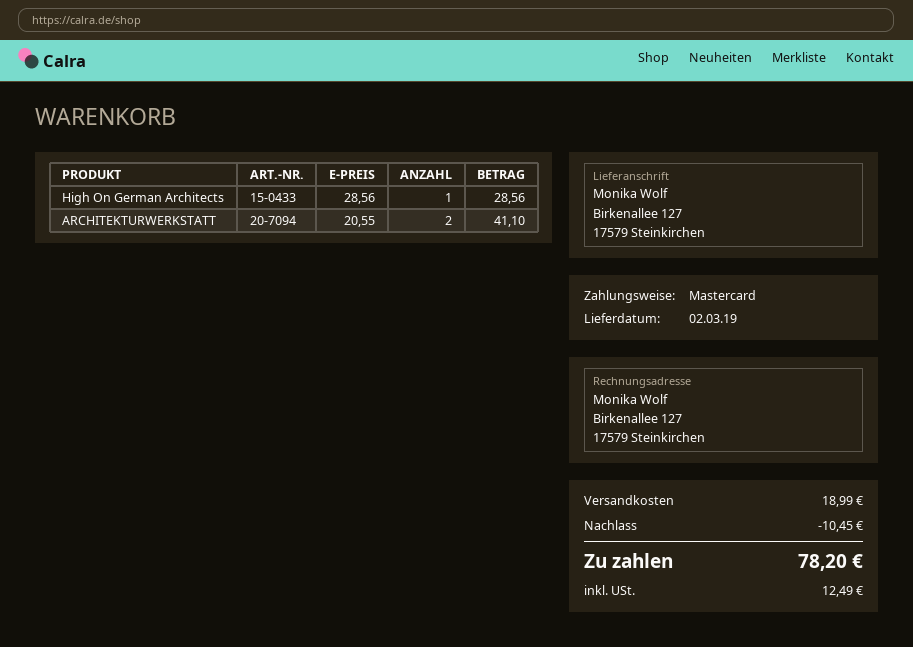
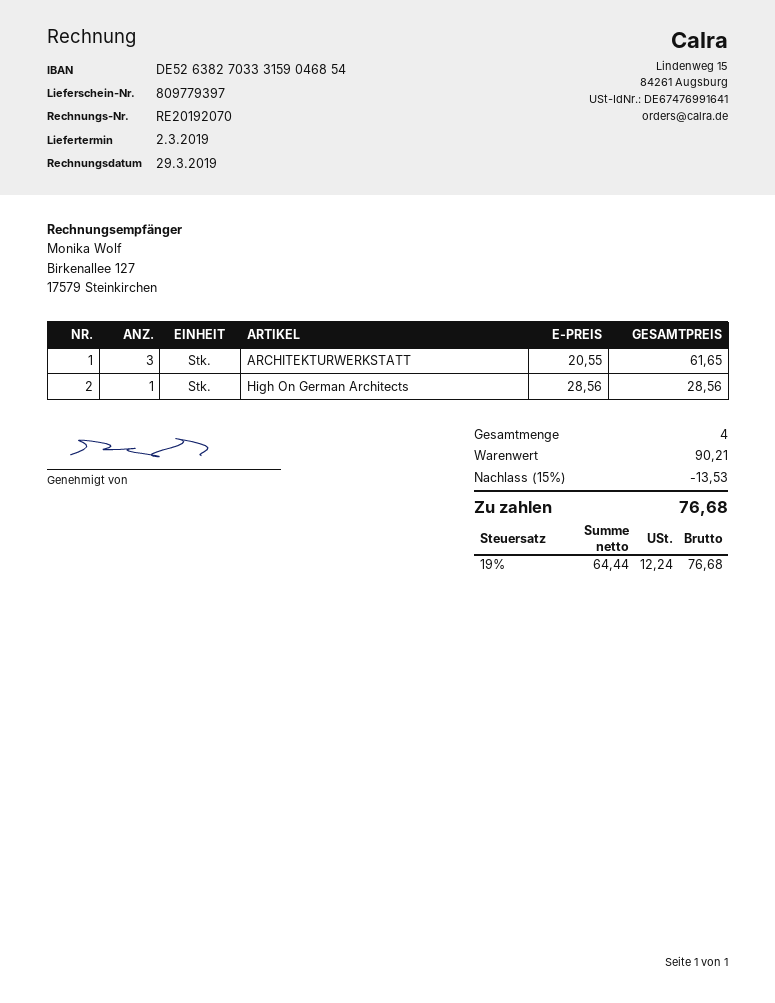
ARCHITEKTURWERKSTATT: 2 x 20.55 = 41.10 -> 3 x 20.55 = 61.65
discount: 10.45 -> 13.53
shipping: 18.99 -> none
tax: 12.49 -> 12.24
total: 78.20 -> 76.68

